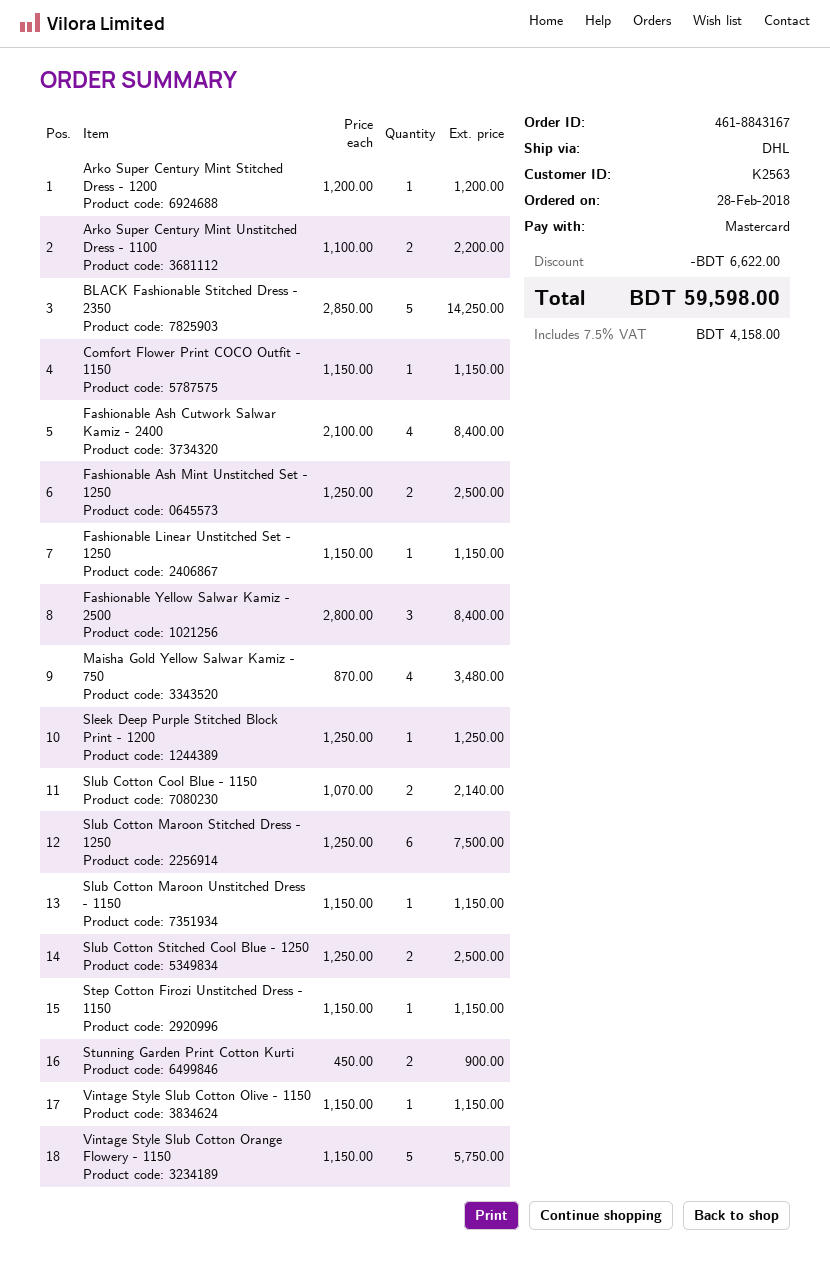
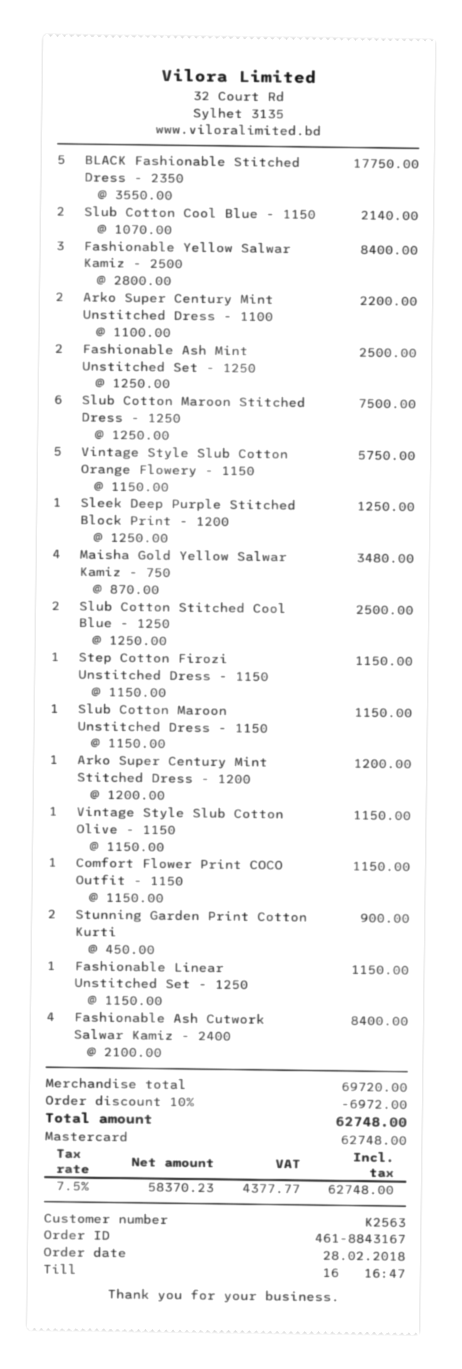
BLACK Fashionable Stitched Dress - 2350: 5 x 2850.00 = 14250.00 -> 5 x 3550.00 = 17750.00
discount: 6622.00 -> 6972.00
tax: 7.5% = 4158.00 -> 7.5% = 4377.77
total: 59598.00 -> 62748.00

